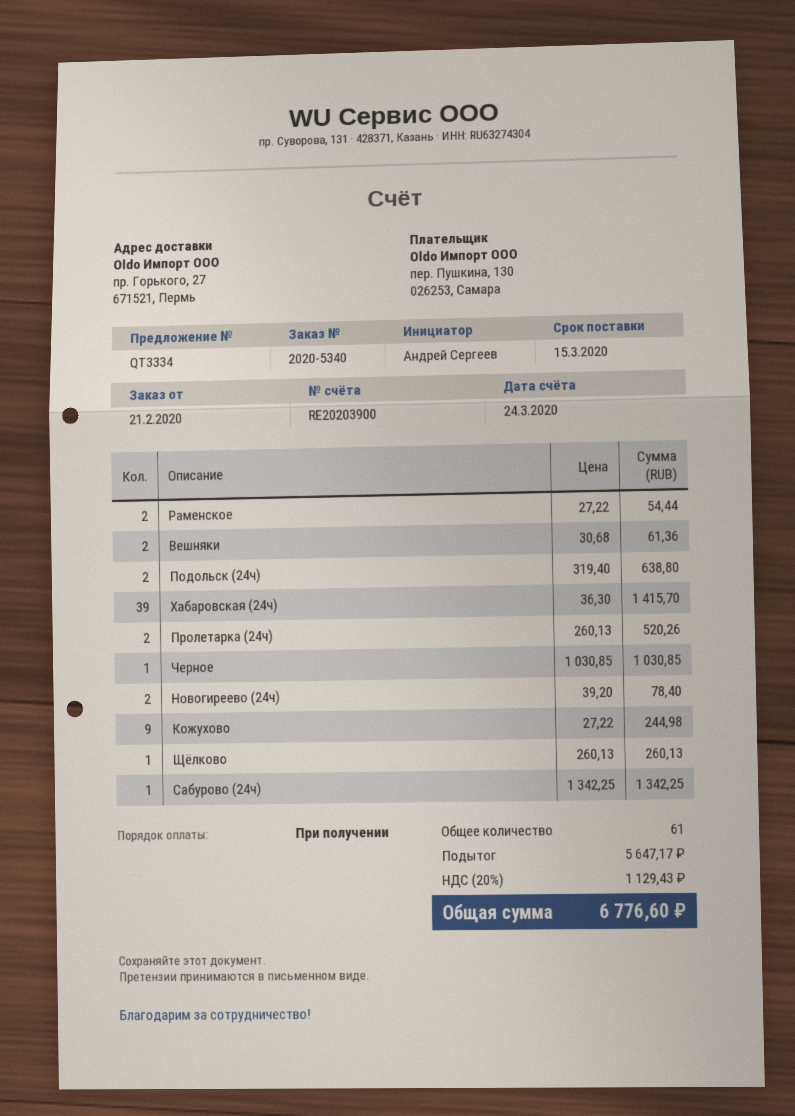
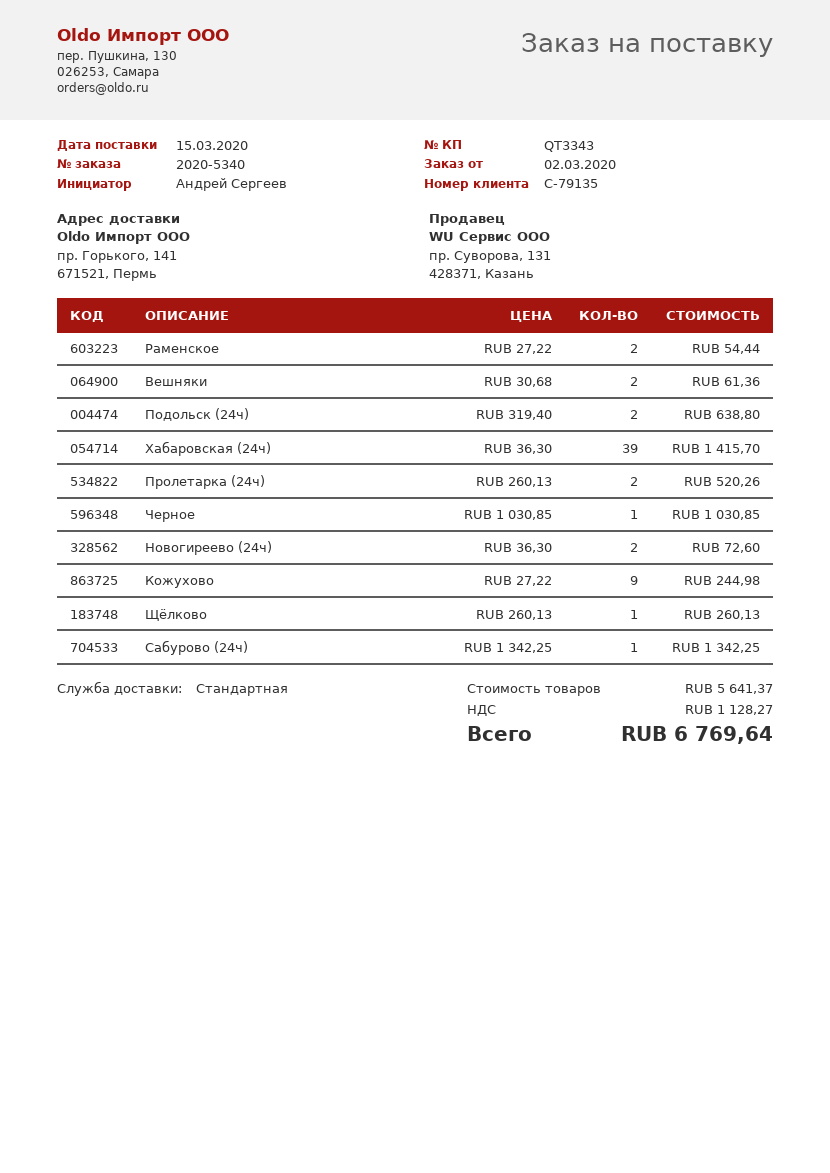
quote number: QT3334 -> QT3343
order date: 2020-02-21 -> 2020-03-02
ship to: пр. Горького, 27, 671521, Пермь -> пр. Горького, 141, 671521, Пермь
Новогиреево (24ч): 2 x 39.20 = 78.40 -> 2 x 36.30 = 72.60
subtotal: 5647.17 -> 5641.37
tax: 1129.43 -> 1128.27
total: 6776.60 -> 6769.64

